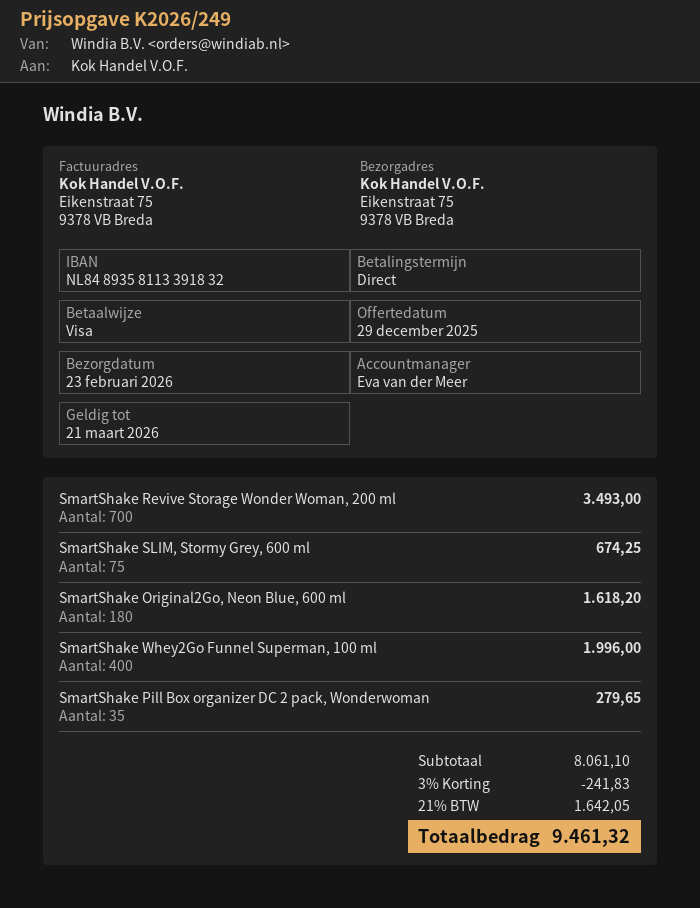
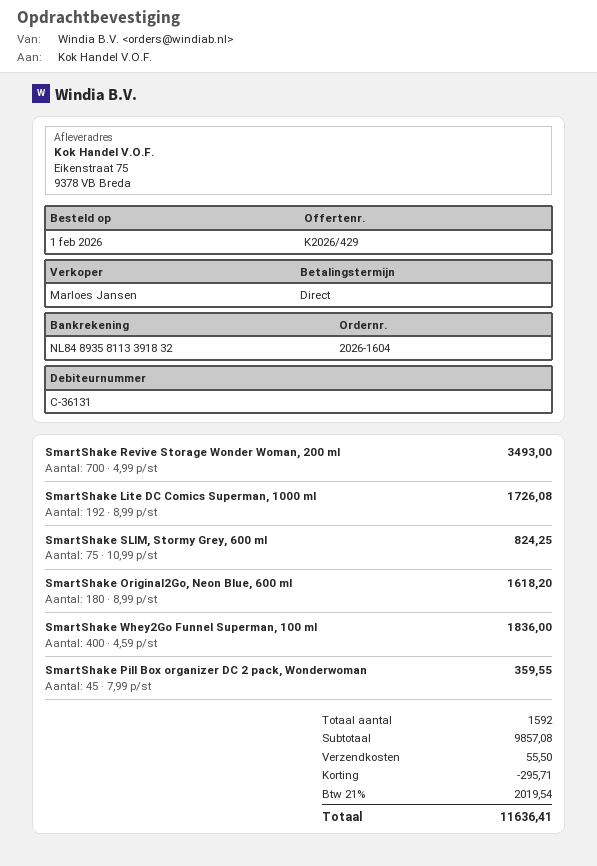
quote number: K2026/249 -> K2026/429
sales rep: Eva van der Meer -> Marloes Jansen
SmartShake SLIM, Stormy Grey, 600 ml: 75 for 674.25 -> 75 for 824.25
SmartShake Whey2Go Funnel Superman, 100 ml: 400 for 1996.00 -> 400 for 1836.00
SmartShake Pill Box organizer DC 2 pack, Wonderwoman: 35 for 279.65 -> 45 for 359.55
SmartShake Lite DC Comics Superman, 1000 ml: none -> 192 for 1726.08
subtotal: 8061.10 -> 9857.08
discount: 241.83 -> 295.71
shipping: none -> 55.50
tax: 21% = 1642.05 -> 21% = 2019.54
total: 9461.32 -> 11636.41

